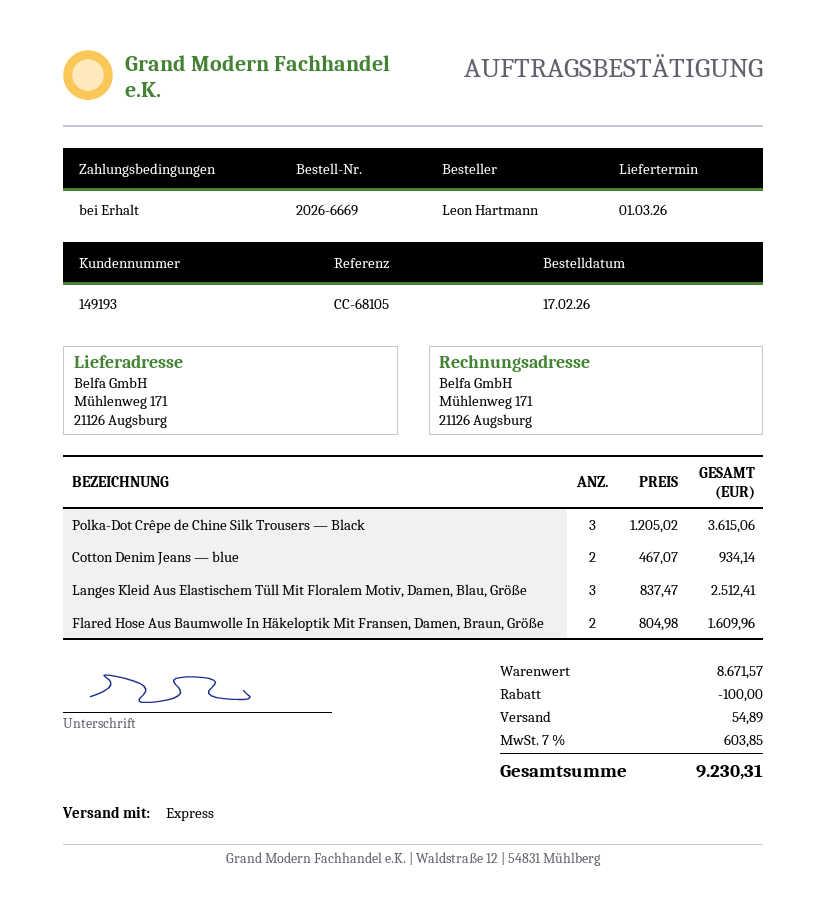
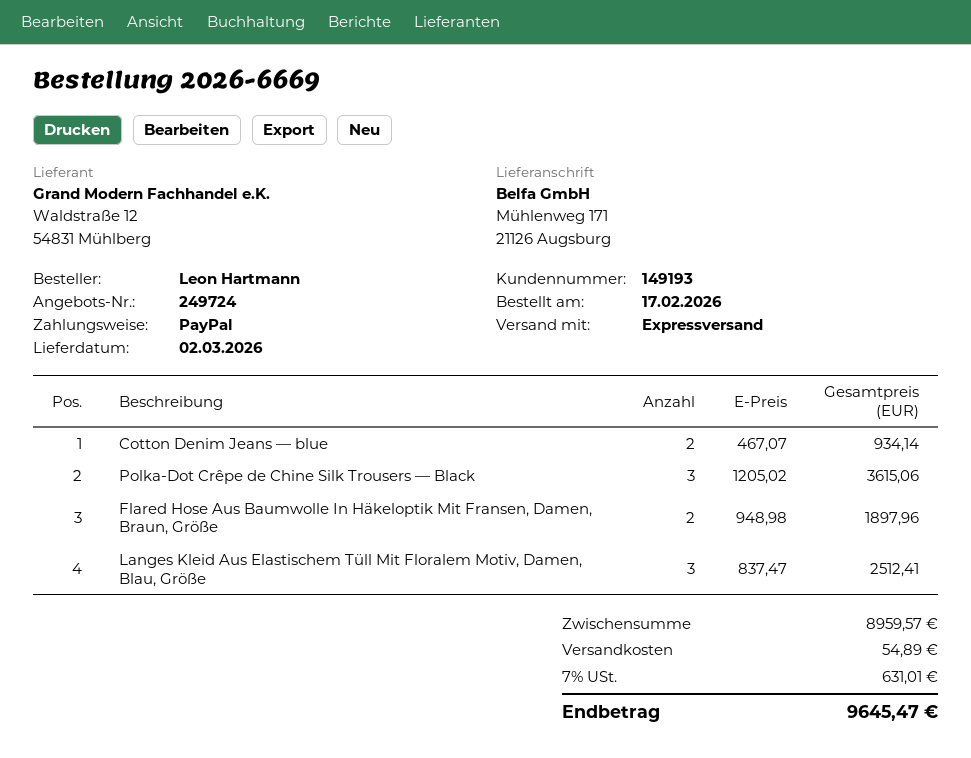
delivery date: 2026-03-01 -> 2026-03-02
Flared Hose Aus Baumwolle In Häkeloptik Mit Fransen, Damen, Braun, Größe: 2 x 804.98 = 1609.96 -> 2 x 948.98 = 1897.96
subtotal: 8671.57 -> 8959.57
discount: 100.00 -> none
tax: 7% = 603.85 -> 7% = 631.01
total: 9230.31 -> 9645.47

